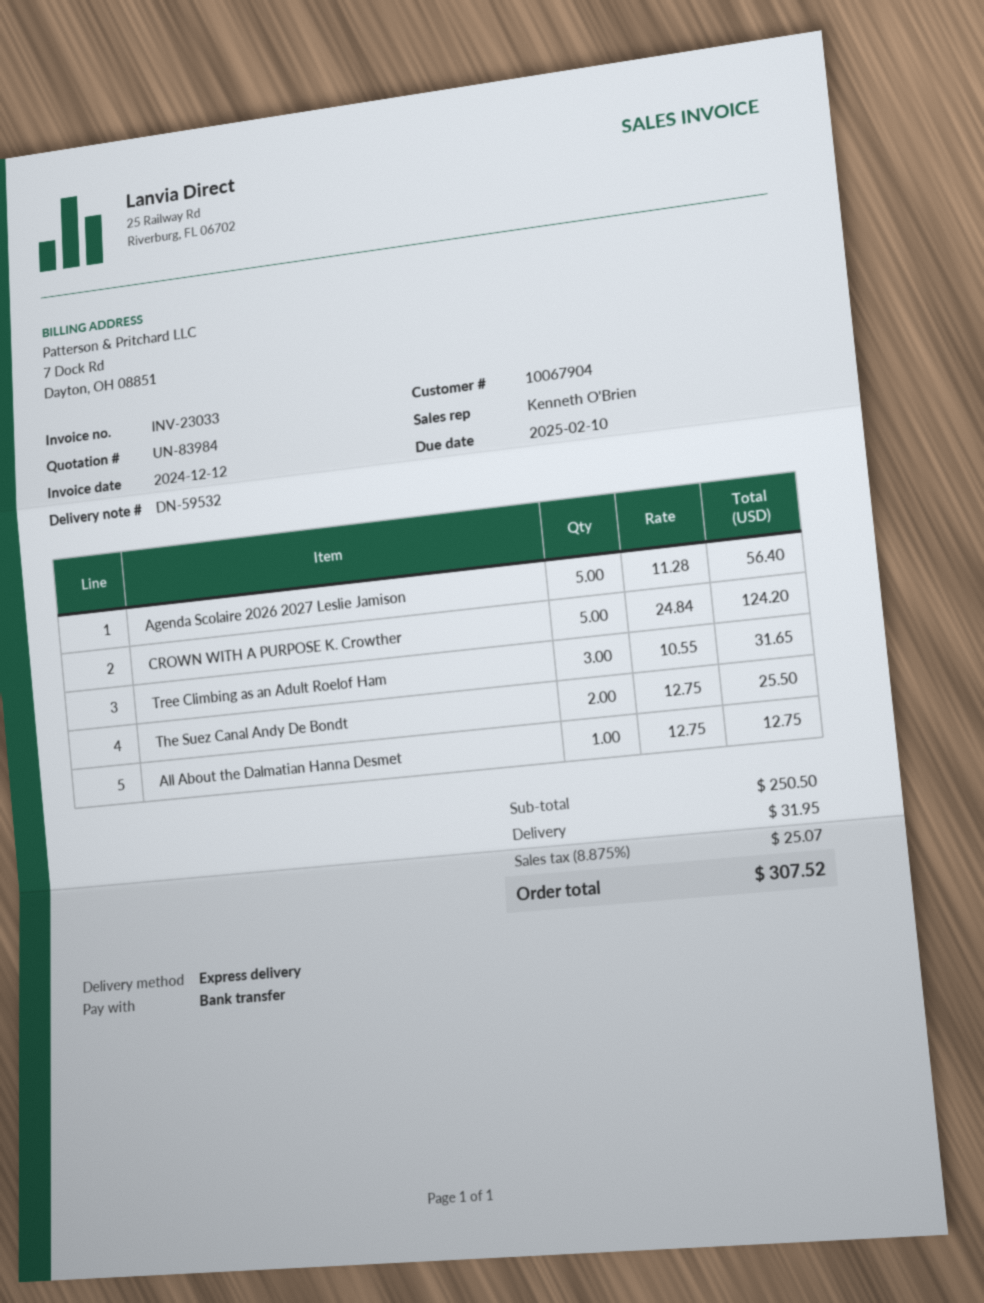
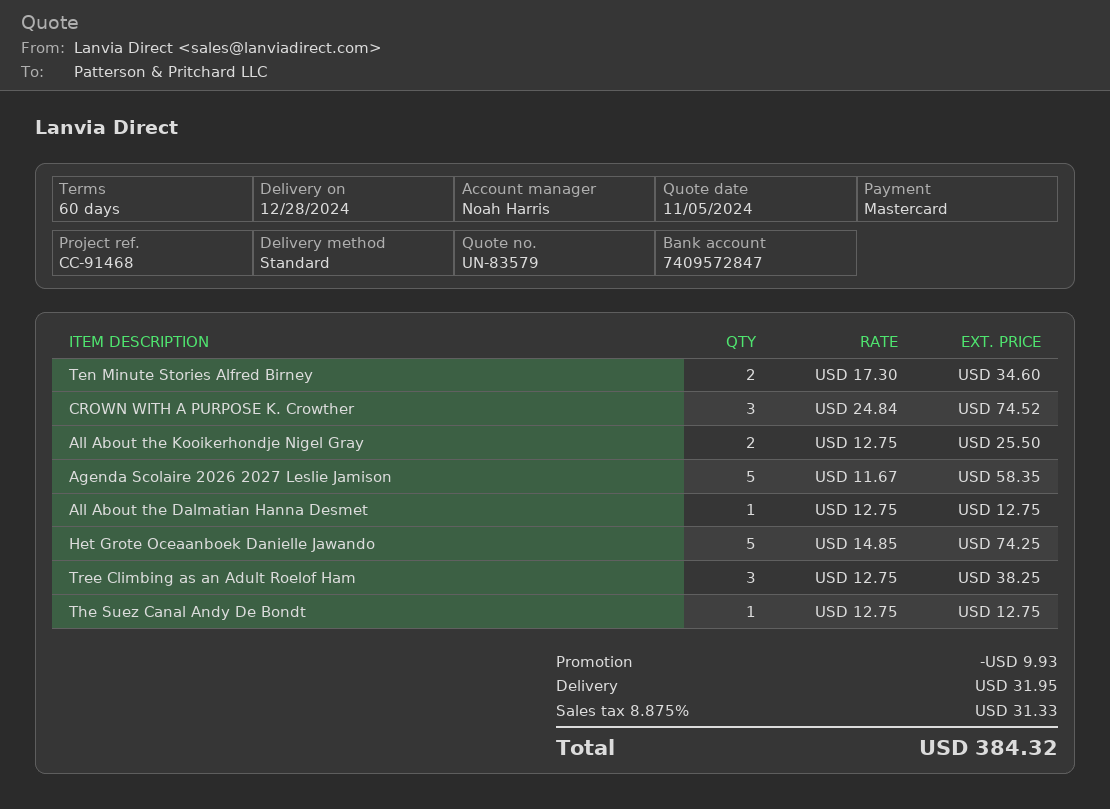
quote number: UN-83984 -> UN-83579
sales rep: Kenneth O'Brien -> Noah Harris
payment method: bank transfer -> Mastercard
shipping method: express -> standard
Agenda Scolaire 2026 2027 Leslie Jamison: 5 x 11.28 = 56.40 -> 5 x 11.67 = 58.35
CROWN WITH A PURPOSE K. Crowther: 5 x 24.84 = 124.20 -> 3 x 24.84 = 74.52
Tree Climbing as an Adult Roelof Ham: 3 x 10.55 = 31.65 -> 3 x 12.75 = 38.25
The Suez Canal Andy De Bondt: 2 x 12.75 = 25.50 -> 1 x 12.75 = 12.75
Ten Minute Stories Alfred Birney: none -> 2 x 17.30 = 34.60
All About the Kooikerhondje Nigel Gray: none -> 2 x 12.75 = 25.50
Het Grote Oceaanboek Danielle Jawando: none -> 5 x 14.85 = 74.25
discount: none -> 9.93
tax: 8.875% = 25.07 -> 8.875% = 31.33
total: 307.52 -> 384.32

